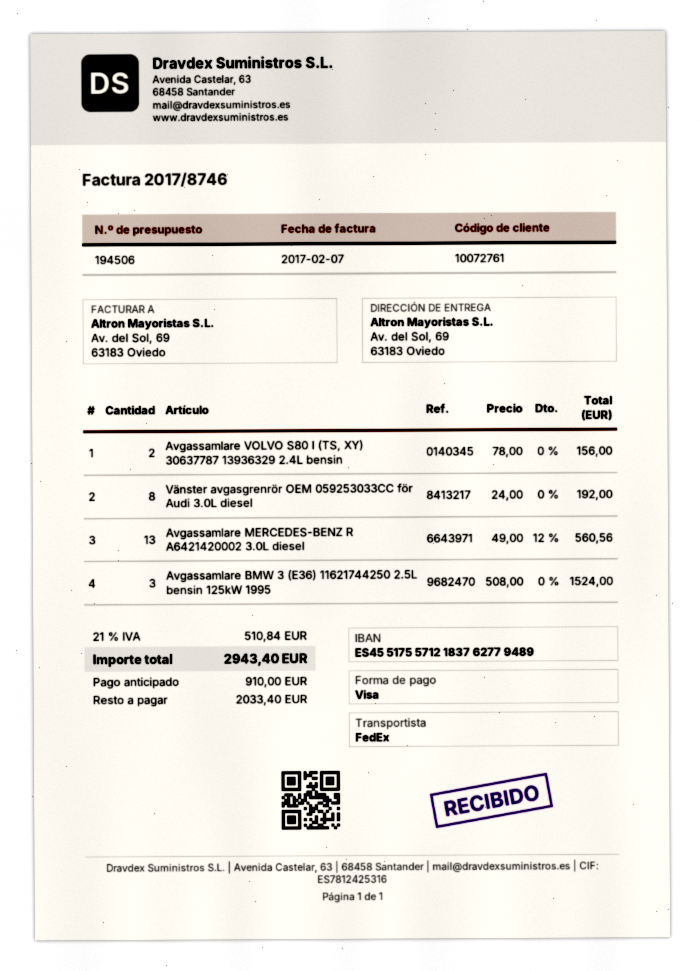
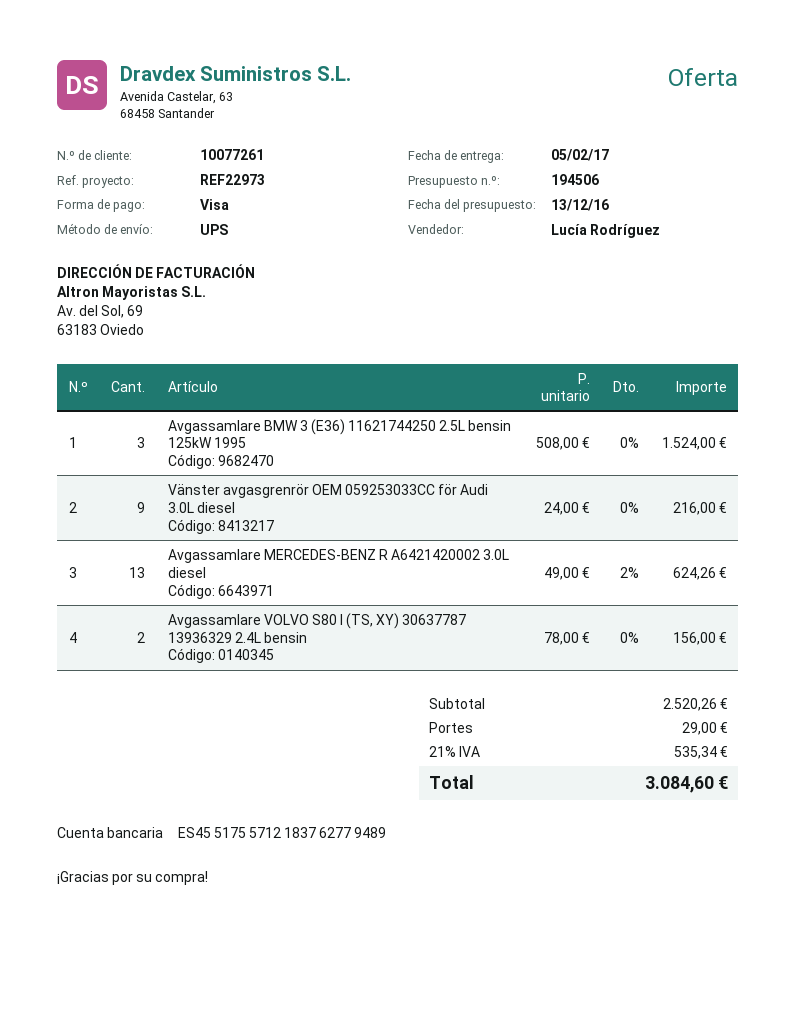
customer number: 10072761 -> 10077261
shipping method: FedEx -> UPS
Vänster avgasgrenrör OEM 059253033CC för Audi 3.0L diesel: 8 x 24.00 = 192.00 -> 9 x 24.00 = 216.00
Avgassamlare MERCEDES-BENZ R A6421420002 3.0L diesel: 13 x 49.00 - 12% = 560.56 -> 13 x 49.00 - 2% = 624.26
shipping: none -> 29.00
tax: 21% = 510.84 -> 21% = 535.34
total: 2943.40 -> 3084.60

